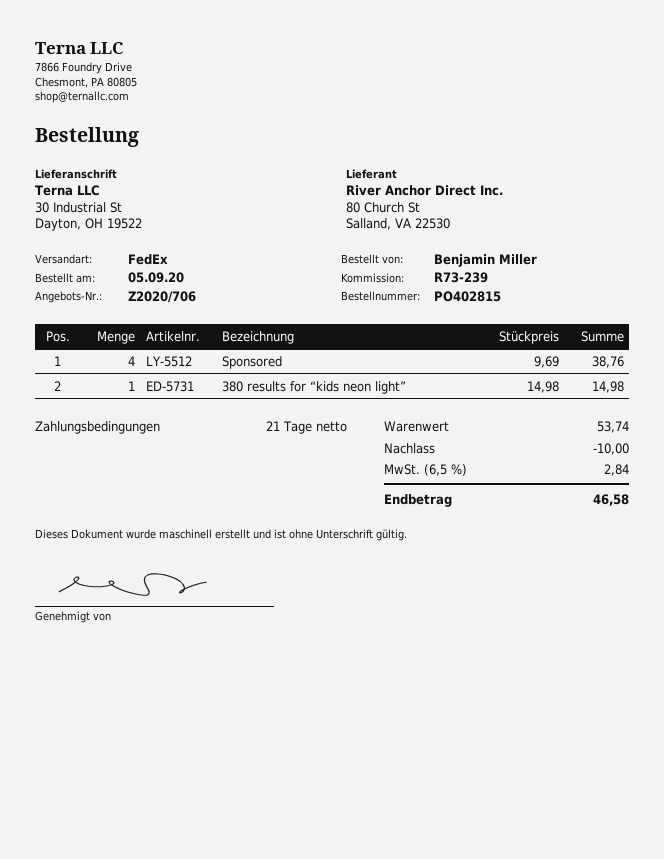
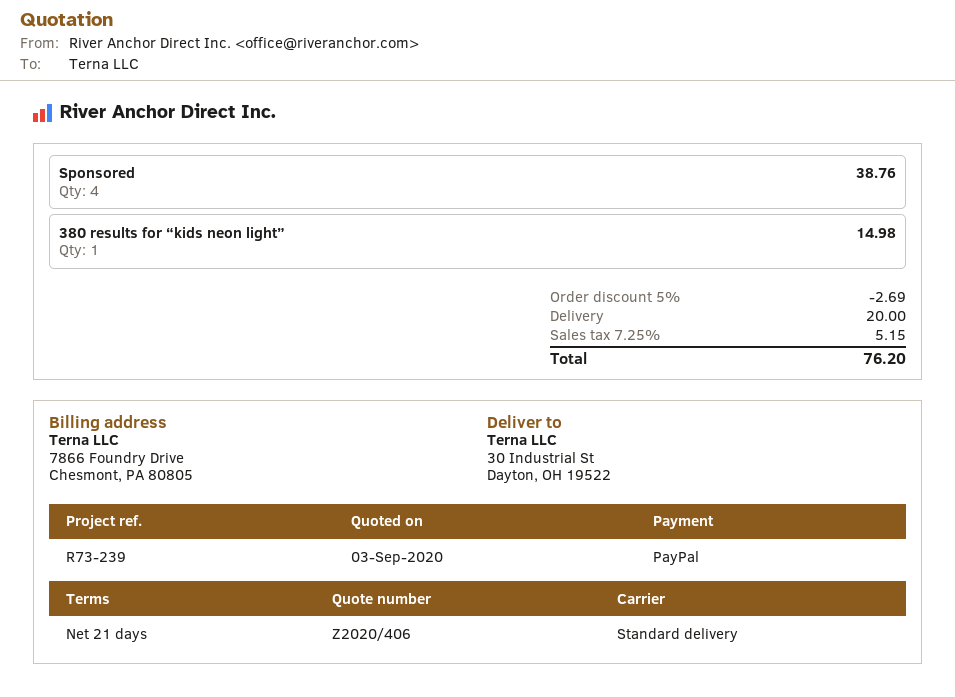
quote number: Z2020/706 -> Z2020/406
shipping method: FedEx -> standard
discount: 10.00 -> 2.69
shipping: none -> 20.00
tax: 6.5% = 2.84 -> 7.25% = 5.15
total: 46.58 -> 76.20

